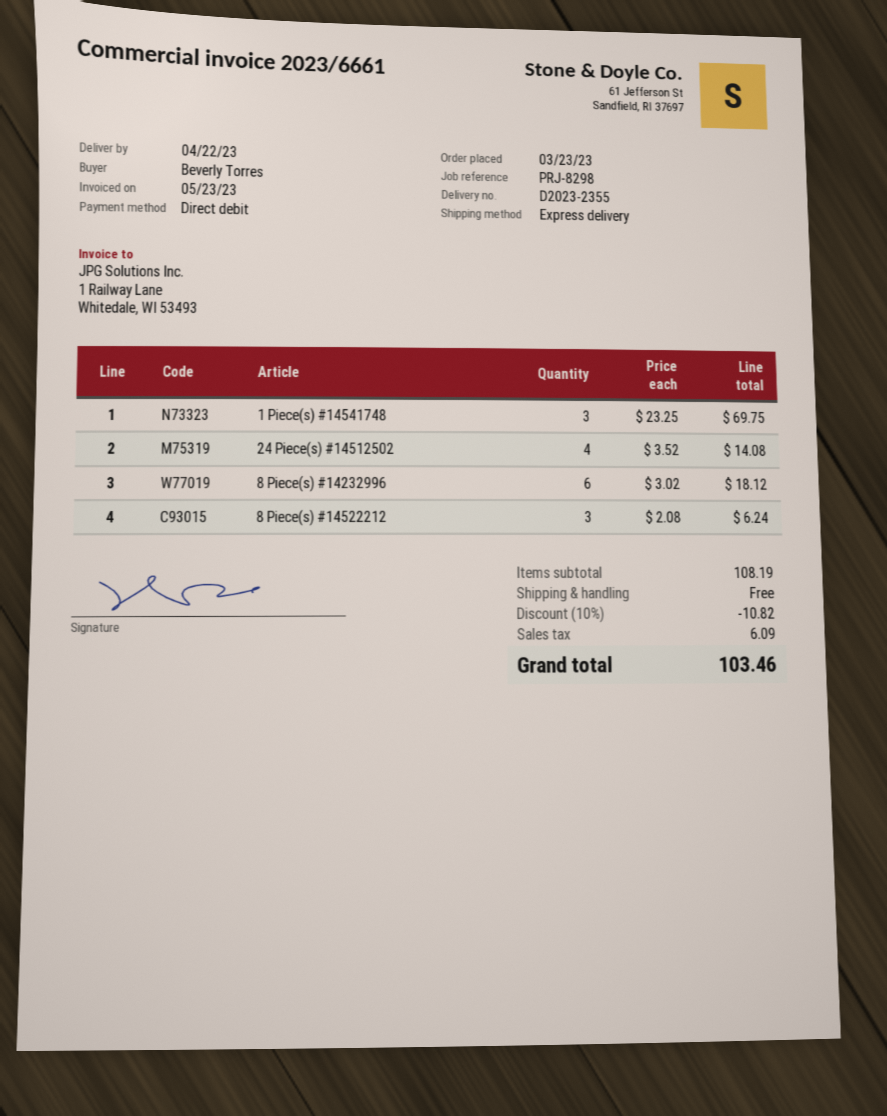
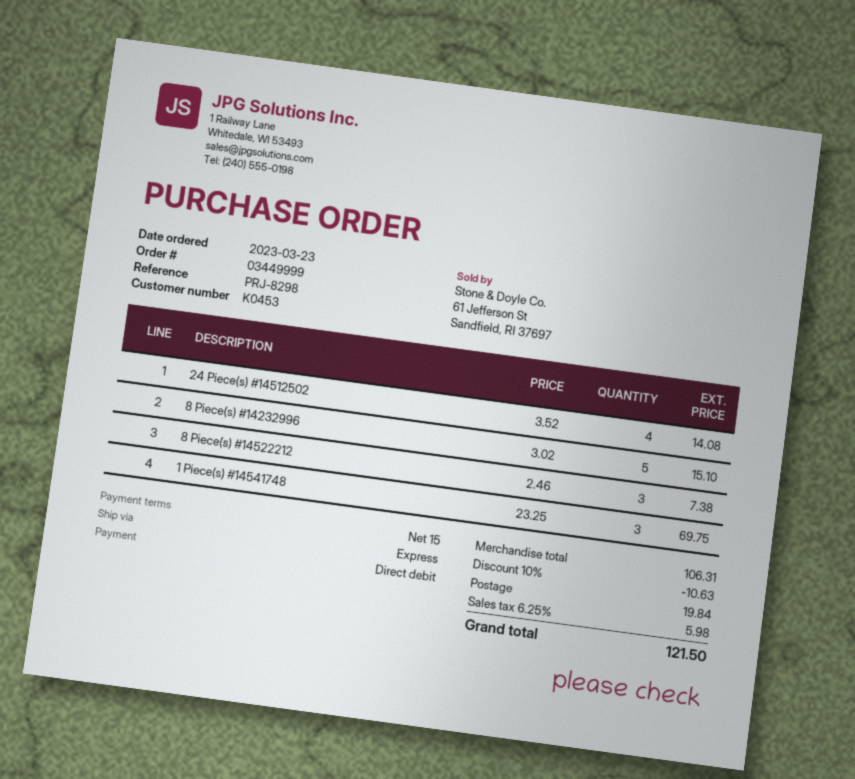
8 Piece(s) #14232996: 6 x 3.02 = 18.12 -> 5 x 3.02 = 15.10
8 Piece(s) #14522212: 3 x 2.08 = 6.24 -> 3 x 2.46 = 7.38
subtotal: 108.19 -> 106.31
discount: 10% = 10.82 -> 10% = 10.63
shipping: 0.00 -> 19.84
tax: 6.09 -> 5.98
total: 103.46 -> 121.50

